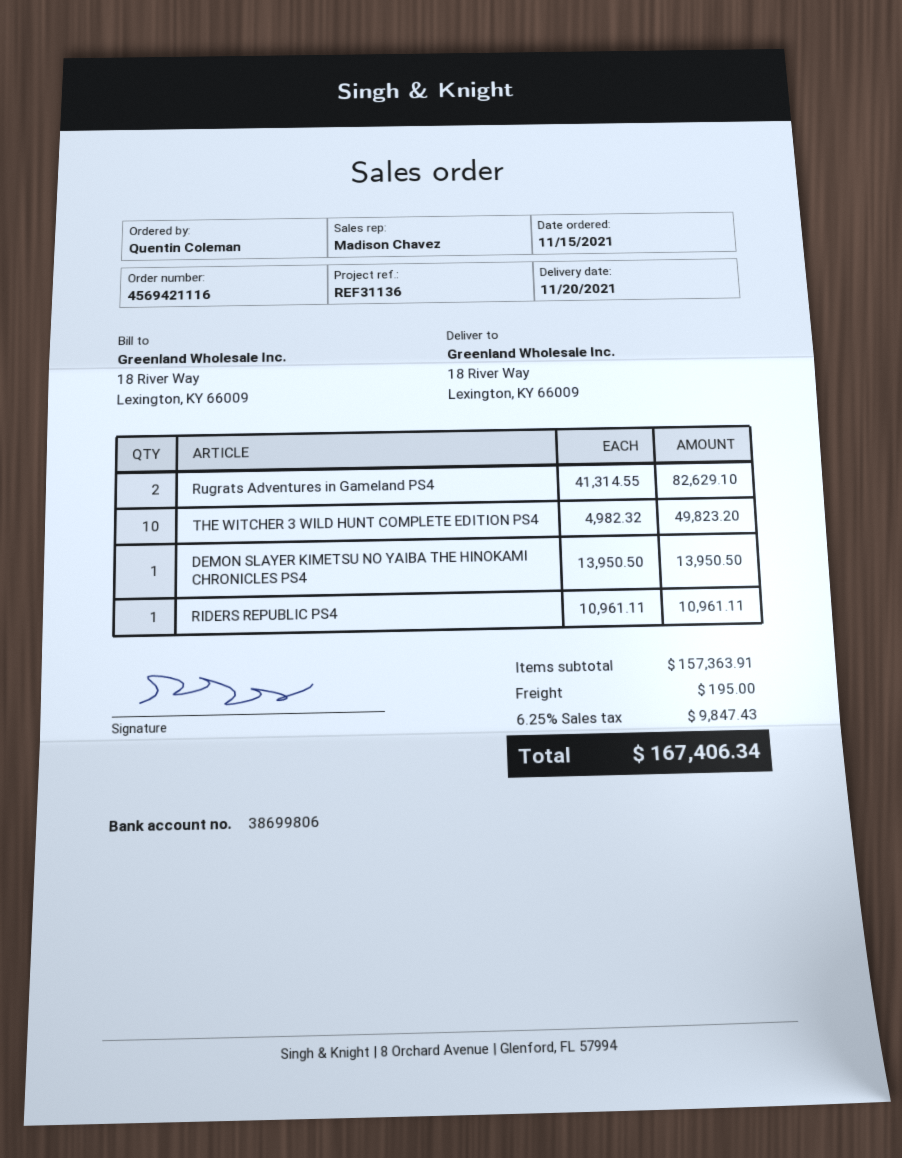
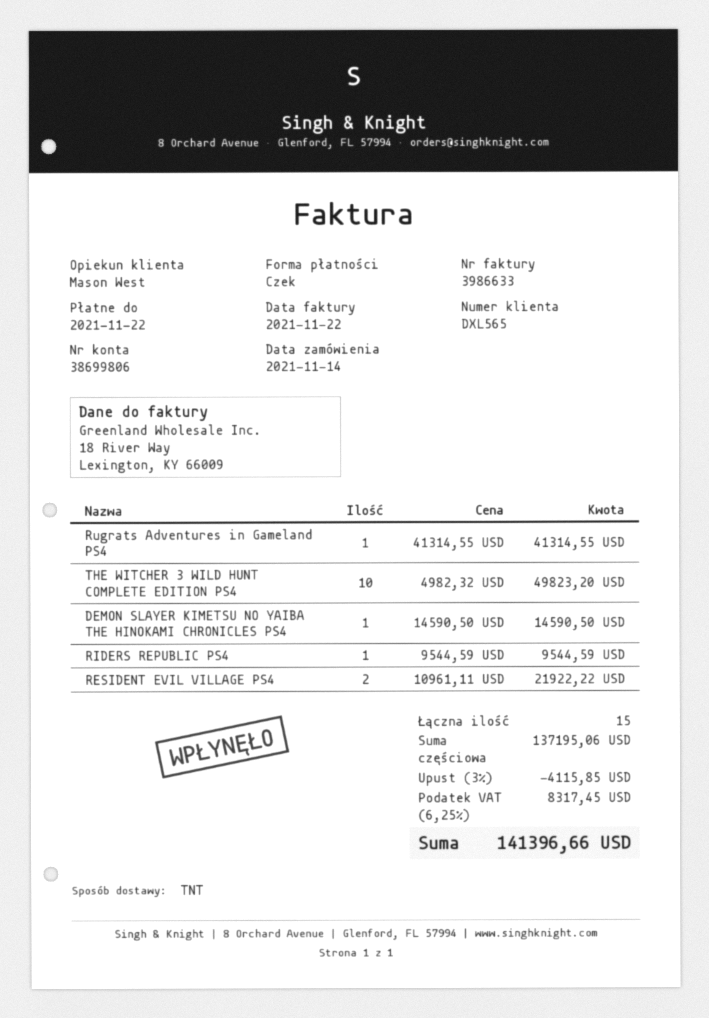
order date: 2021-11-15 -> 2021-11-14
sales rep: Madison Chavez -> Mason West
Rugrats Adventures in Gameland PS4: 2 x 41314.55 = 82629.10 -> 1 x 41314.55 = 41314.55
DEMON SLAYER KIMETSU NO YAIBA THE HINOKAMI CHRONICLES PS4: 1 x 13950.50 = 13950.50 -> 1 x 14590.50 = 14590.50
RIDERS REPUBLIC PS4: 1 x 10961.11 = 10961.11 -> 1 x 9544.59 = 9544.59
RESIDENT EVIL VILLAGE PS4: none -> 2 x 10961.11 = 21922.22
subtotal: 157363.91 -> 137195.06
discount: none -> 3% = 4115.85
shipping: 195.00 -> none
tax: 6.25% = 9847.43 -> 6.25% = 8317.45
total: 167406.34 -> 141396.66

